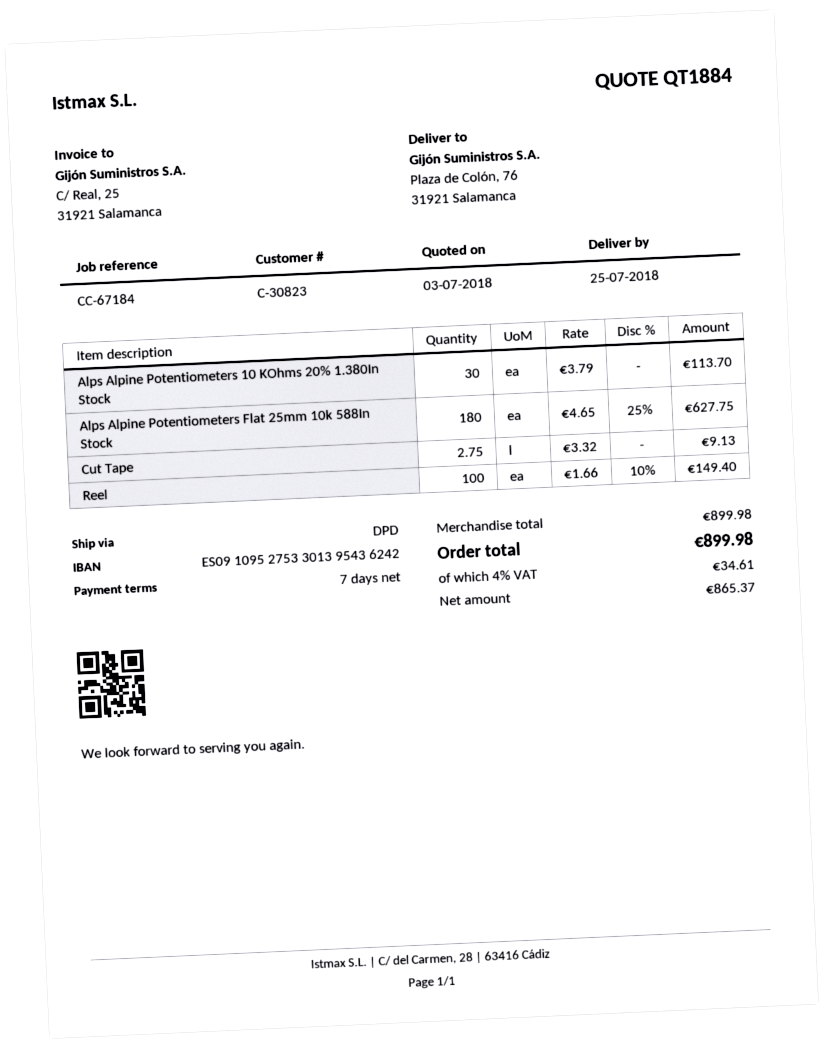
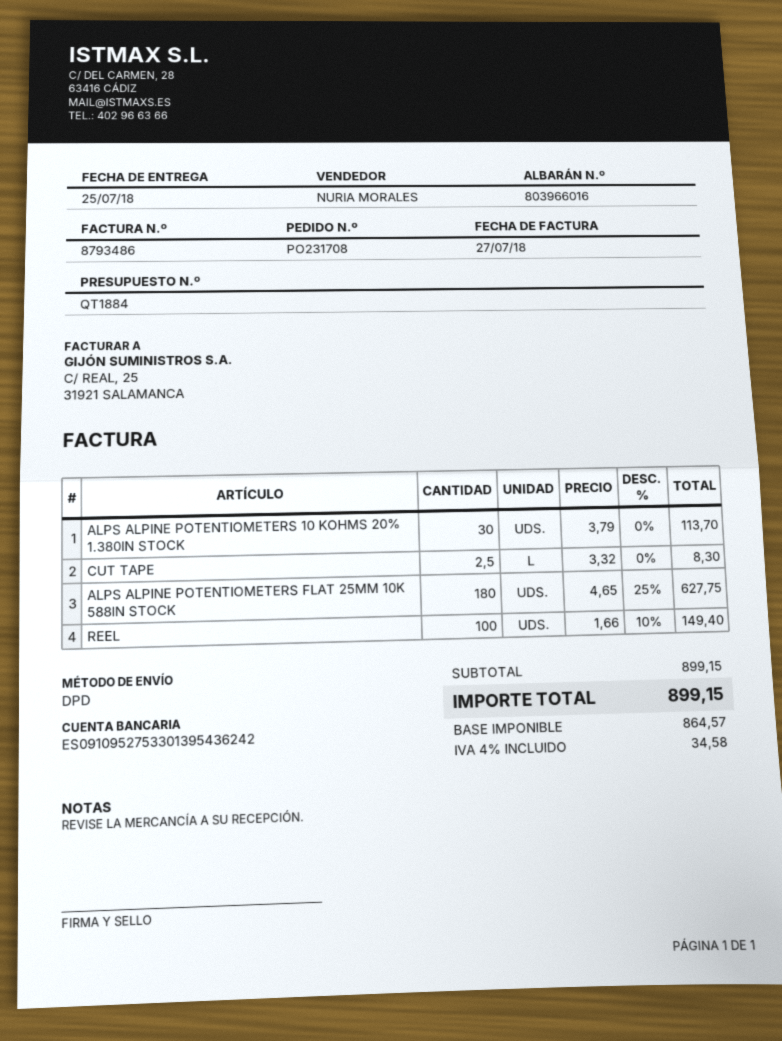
Cut Tape: 2.75 x 3.32 = 9.13 -> 2.5 x 3.32 = 8.30
subtotal: 899.98 -> 899.15
net: 865.37 -> 864.57
tax: 4% = 34.61 -> 4% = 34.58
total: 899.98 -> 899.15

